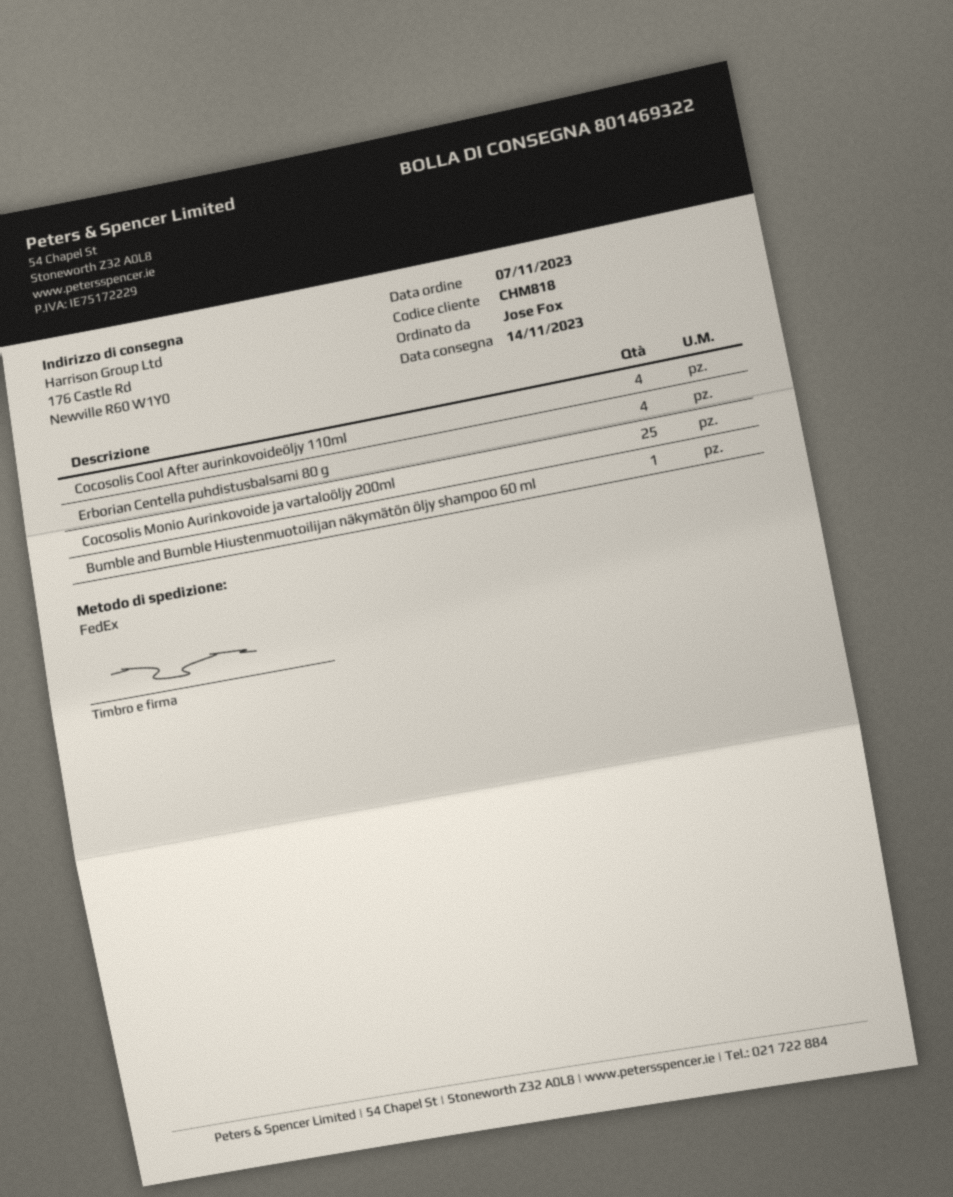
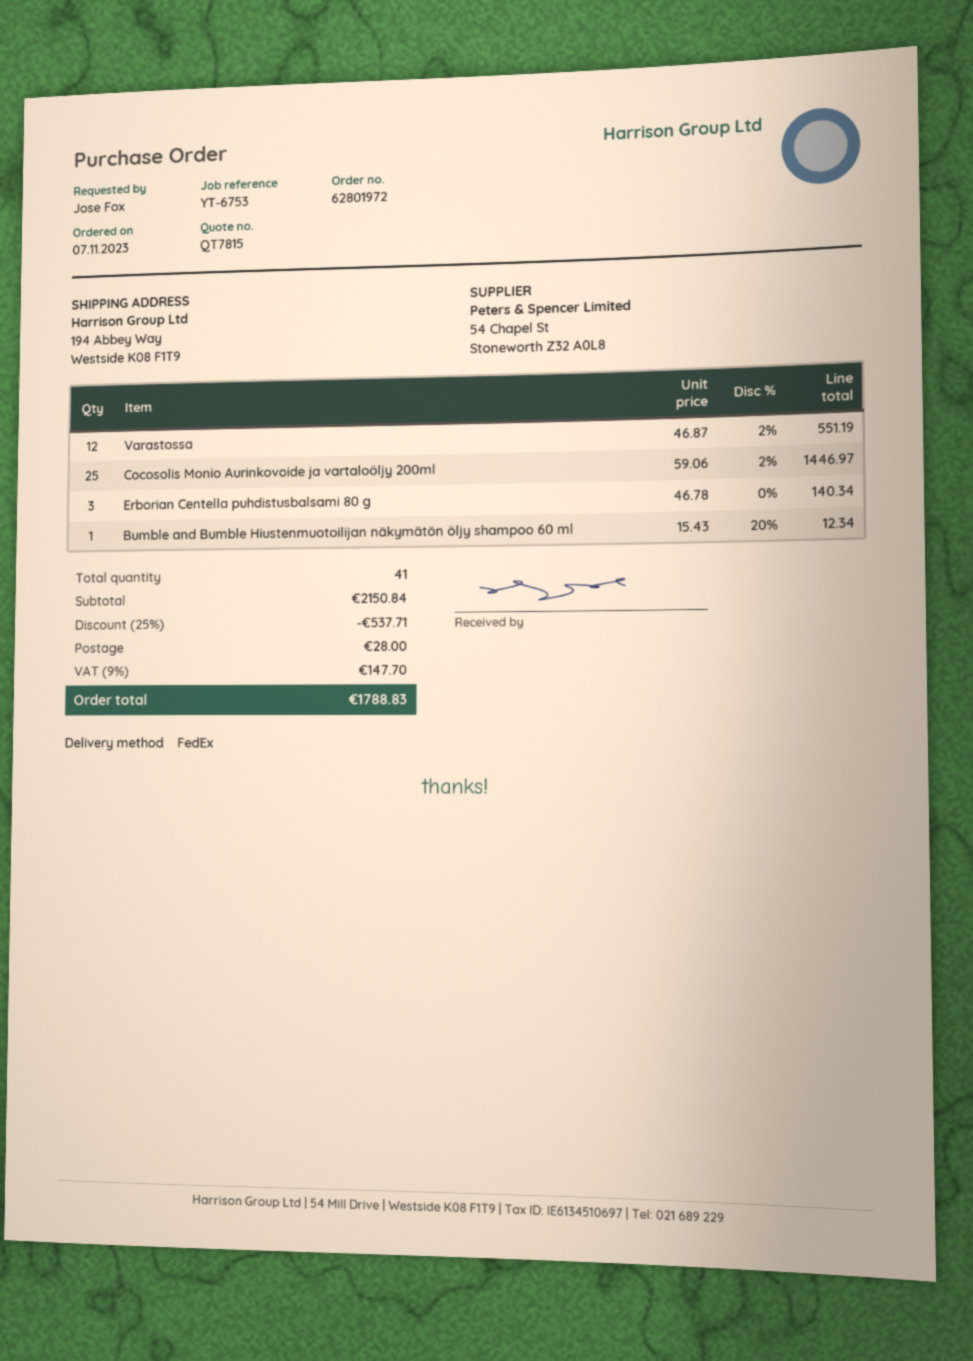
ship to: 176 Castle Rd, Newville R60 W1Y0 -> 194 Abbey Way, Westside K08 F1T9
Cocosolis Cool After aurinkovoideöljy 110ml: 4 -> none
Erborian Centella puhdistusbalsami 80 g: 4 -> 3
Varastossa: none -> 12

